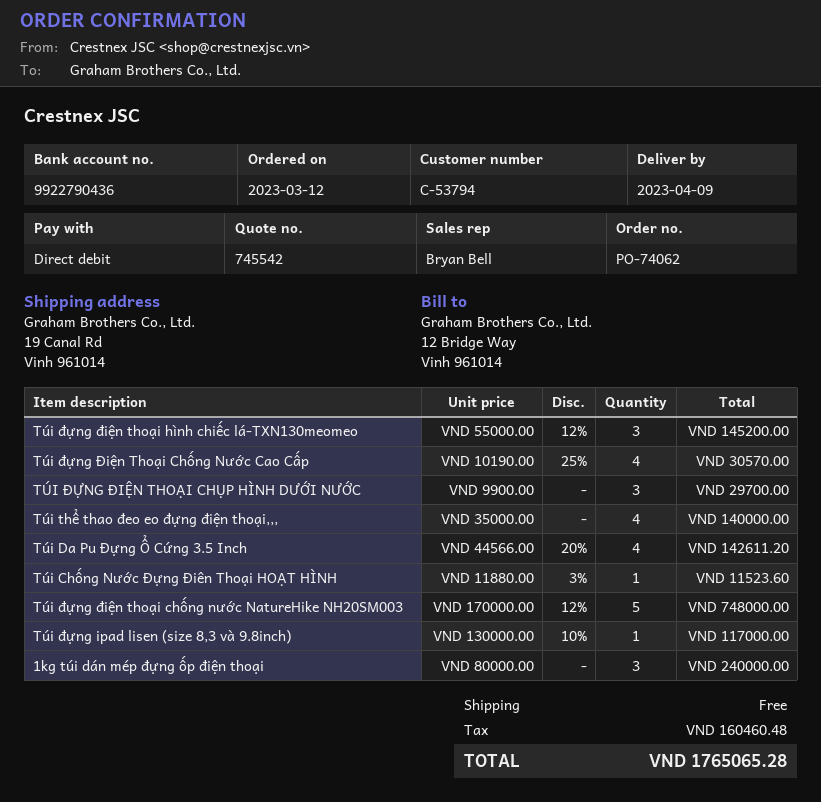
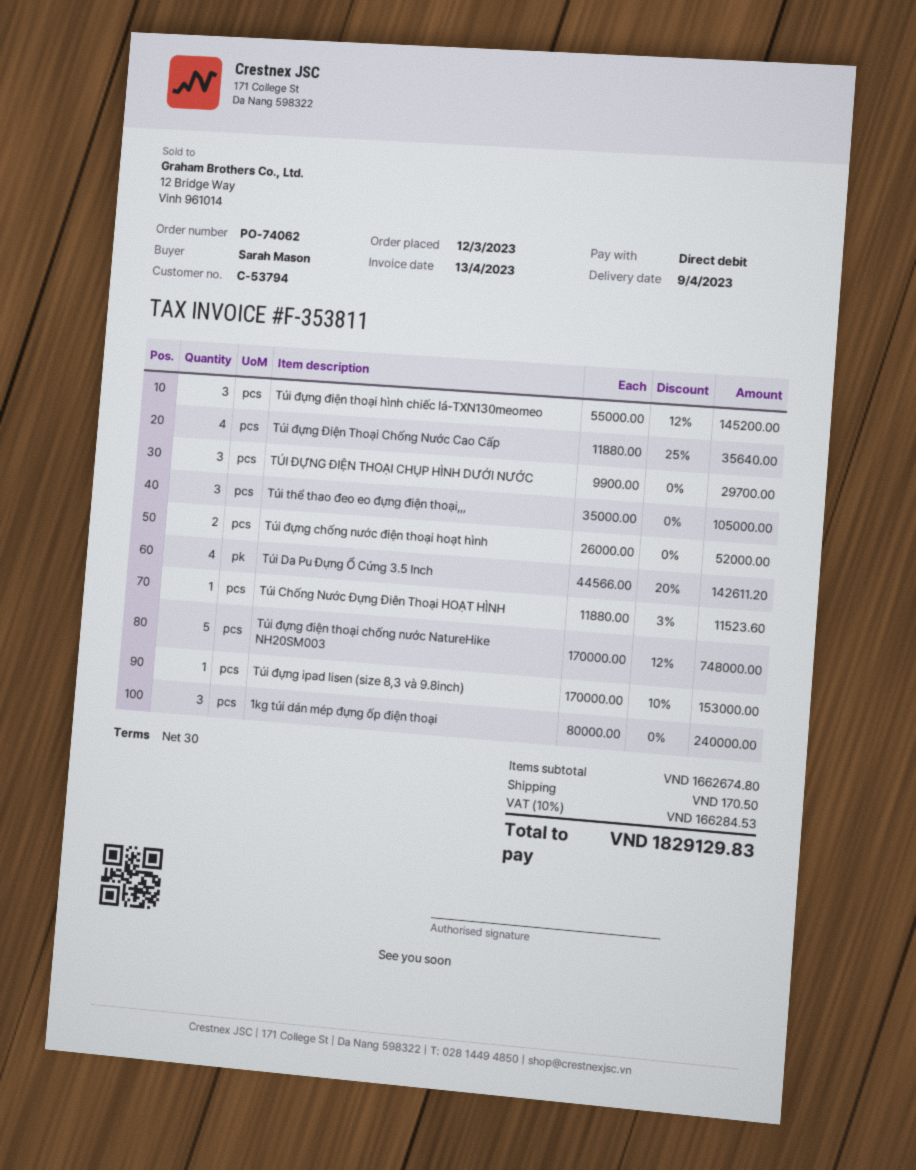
Túi đựng Điện Thoại Chống Nước Cao Cấp: 4 x 10190.00 - 25% = 30570.00 -> 4 x 11880.00 - 25% = 35640.00
Túi thể thao đeo eo đựng điện thoại,,,: 4 x 35000.00 = 140000.00 -> 3 x 35000.00 = 105000.00
Túi đựng ipad lisen (size 8,3 và 9.8inch): 1 x 130000.00 - 10% = 117000.00 -> 1 x 170000.00 - 10% = 153000.00
Túi đựng chống nước điện thoại hoạt hình: none -> 2 x 26000.00 = 52000.00
shipping: 0.00 -> 170.50
tax: 160460.48 -> 166284.53
total: 1765065.28 -> 1829129.83

